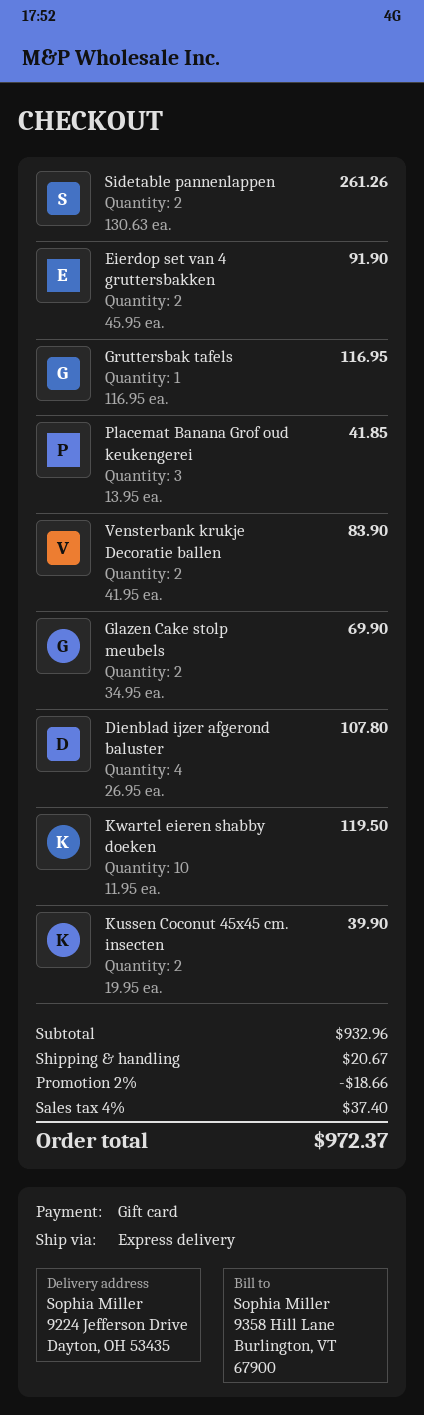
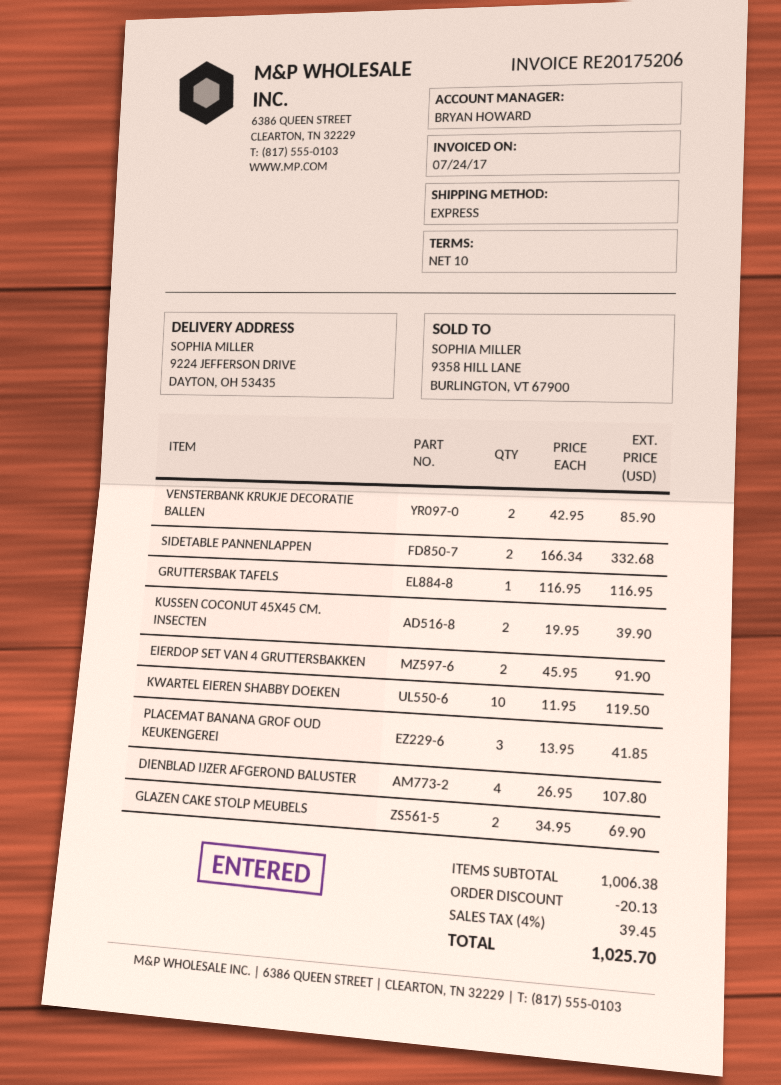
Sidetable pannenlappen: 2 x 130.63 = 261.26 -> 2 x 166.34 = 332.68
Vensterbank krukje Decoratie ballen: 2 x 41.95 = 83.90 -> 2 x 42.95 = 85.90
subtotal: 932.96 -> 1006.38
discount: 18.66 -> 20.13
shipping: 20.67 -> none
tax: 4% = 37.40 -> 4% = 39.45
total: 972.37 -> 1025.70

